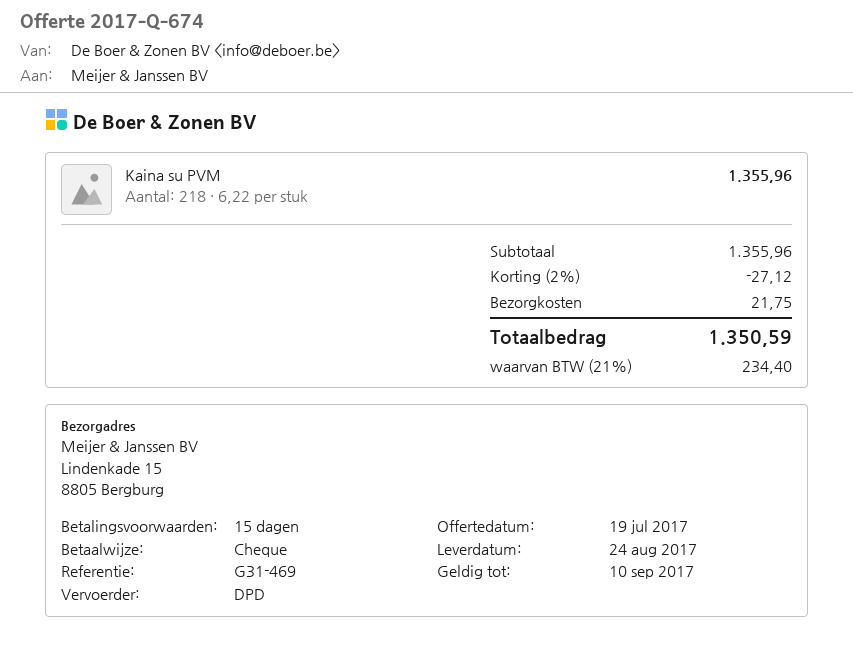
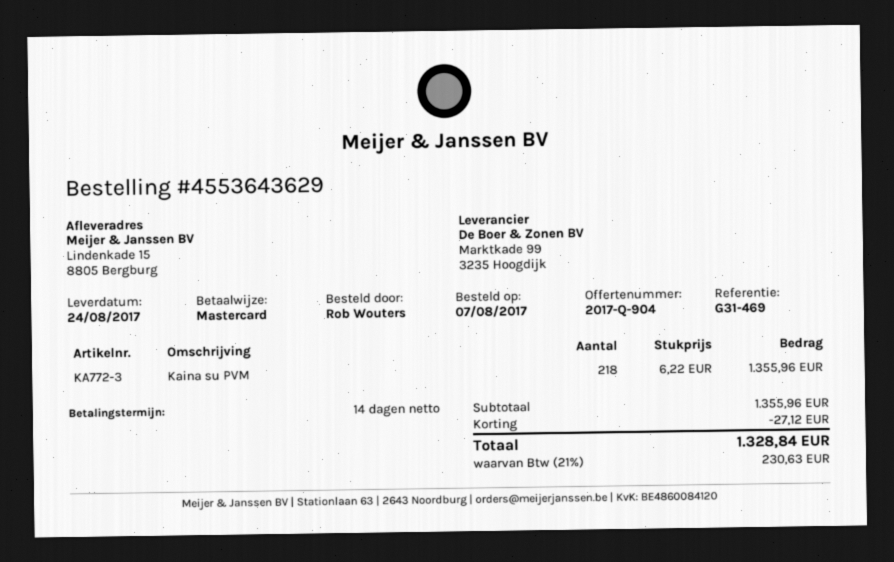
quote number: 2017-Q-674 -> 2017-Q-904
payment terms: 15 days -> 14 days
payment method: cheque -> Mastercard
shipping: 21.75 -> none
tax: 21% = 234.40 -> 21% = 230.63
total: 1350.59 -> 1328.84

